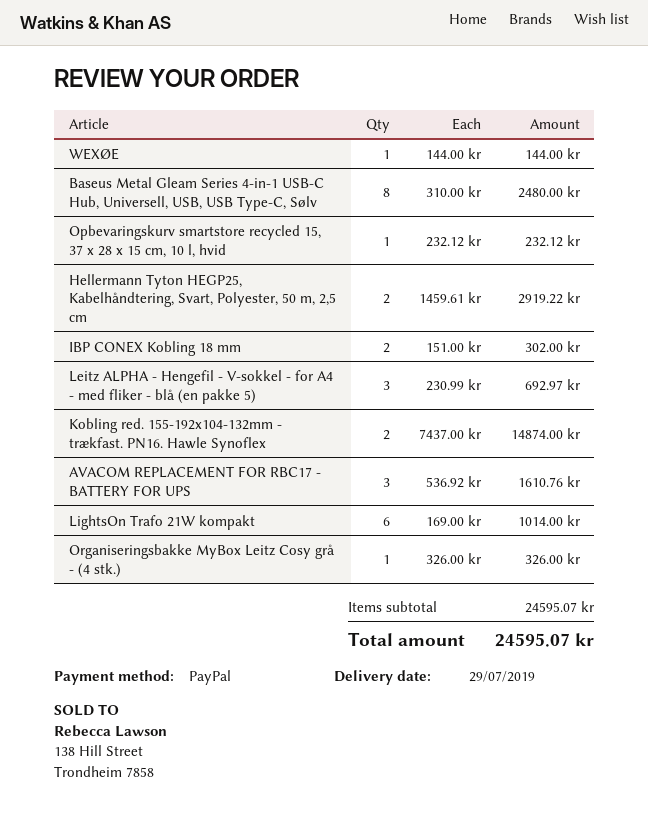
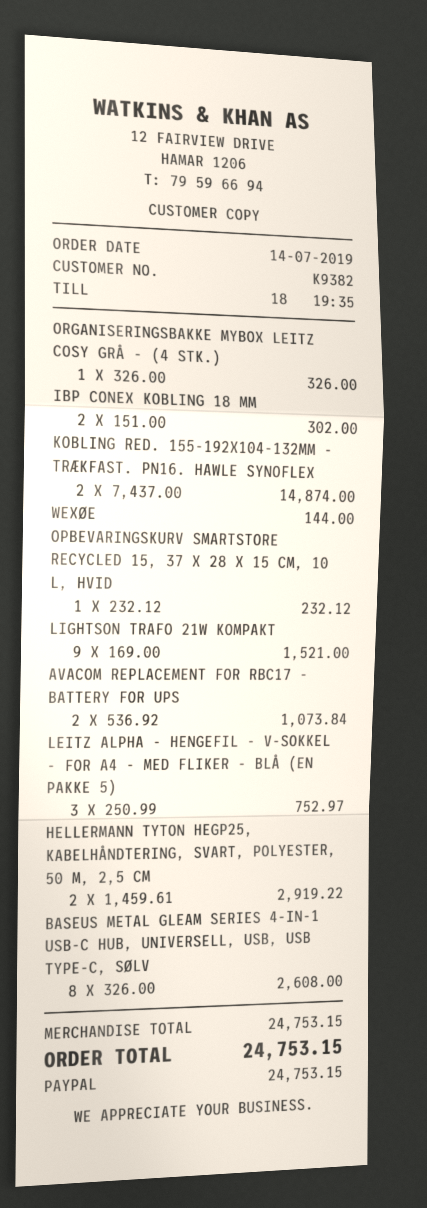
Baseus Metal Gleam Series 4-in-1 USB-C Hub, Universell, USB, USB Type-C, Sølv: 8 x 310.00 = 2480.00 -> 8 x 326.00 = 2608.00
Leitz ALPHA - Hengefil - V-sokkel - for A4 - med fliker - blå (en pakke 5): 3 x 230.99 = 692.97 -> 3 x 250.99 = 752.97
AVACOM REPLACEMENT FOR RBC17 - BATTERY FOR UPS: 3 x 536.92 = 1610.76 -> 2 x 536.92 = 1073.84
LightsOn Trafo 21W kompakt: 6 x 169.00 = 1014.00 -> 9 x 169.00 = 1521.00
subtotal: 24595.07 -> 24753.15
total: 24595.07 -> 24753.15

